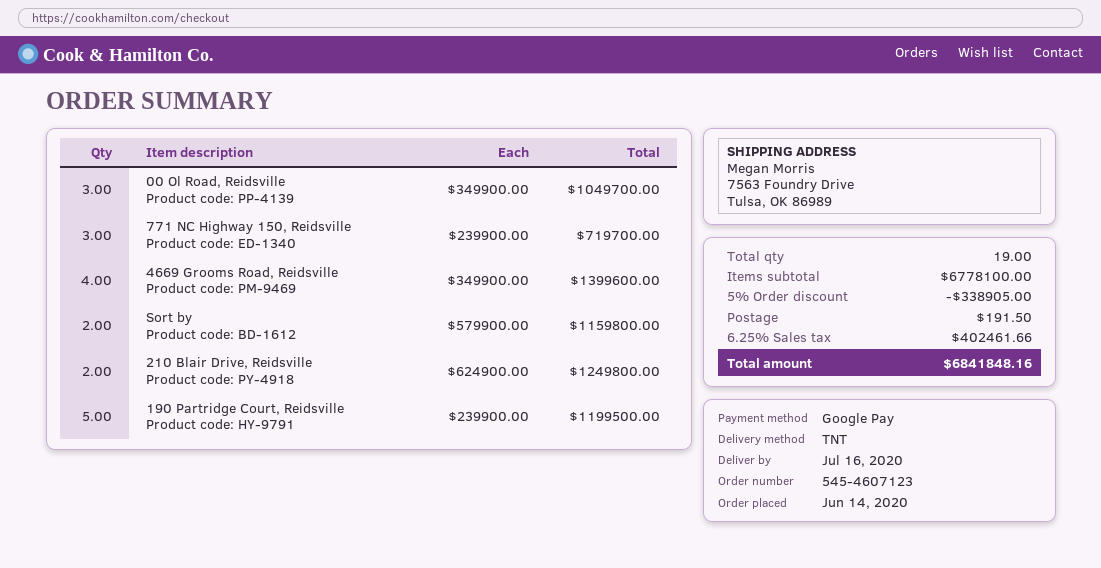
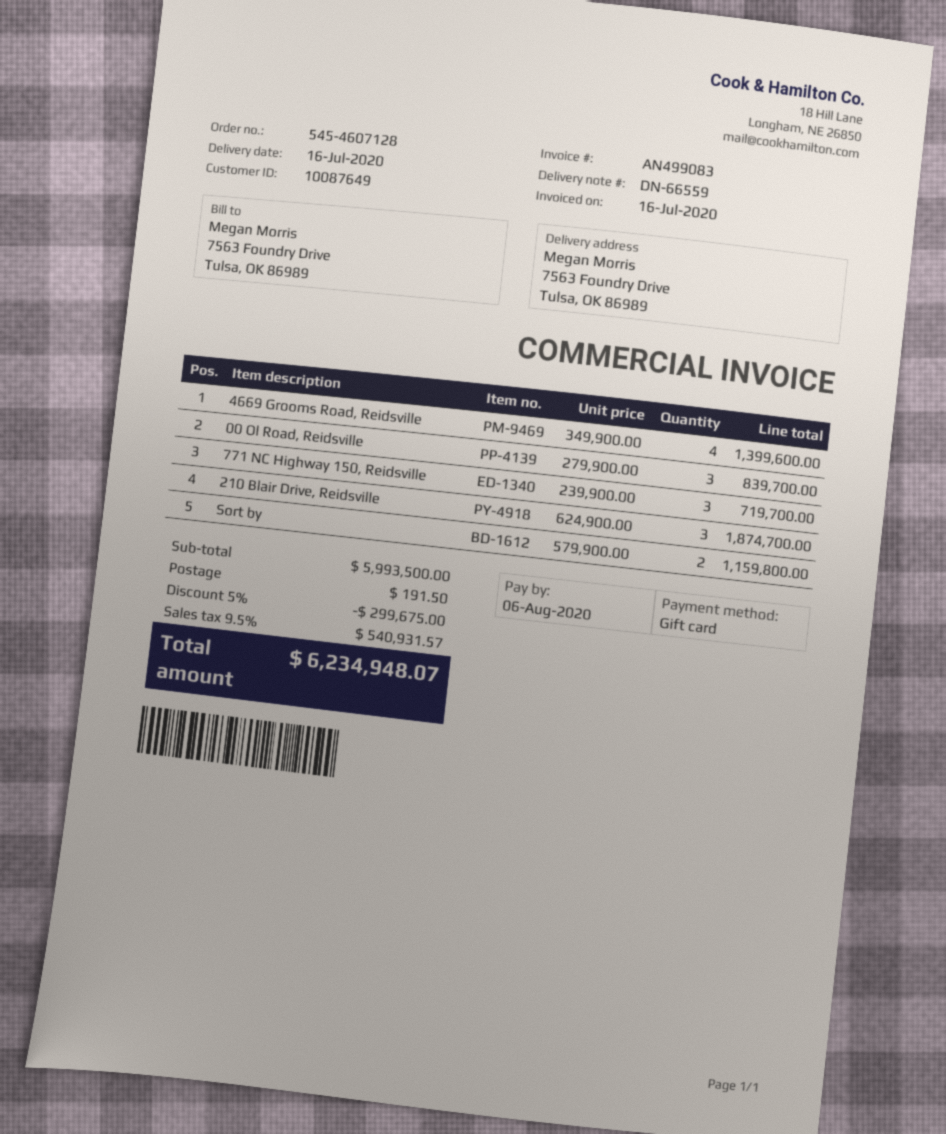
order number: 545-4607123 -> 545-4607128
payment method: Google Pay -> gift card
00 Ol Road, Reidsville: 3 x 349900.00 = 1049700.00 -> 3 x 279900.00 = 839700.00
210 Blair Drive, Reidsville: 2 x 624900.00 = 1249800.00 -> 3 x 624900.00 = 1874700.00
190 Partridge Court, Reidsville: 5 x 239900.00 = 1199500.00 -> none
subtotal: 6778100.00 -> 5993500.00
discount: 5% = 338905.00 -> 5% = 299675.00
tax: 6.25% = 402461.66 -> 9.5% = 540931.57
total: 6841848.16 -> 6234948.07

